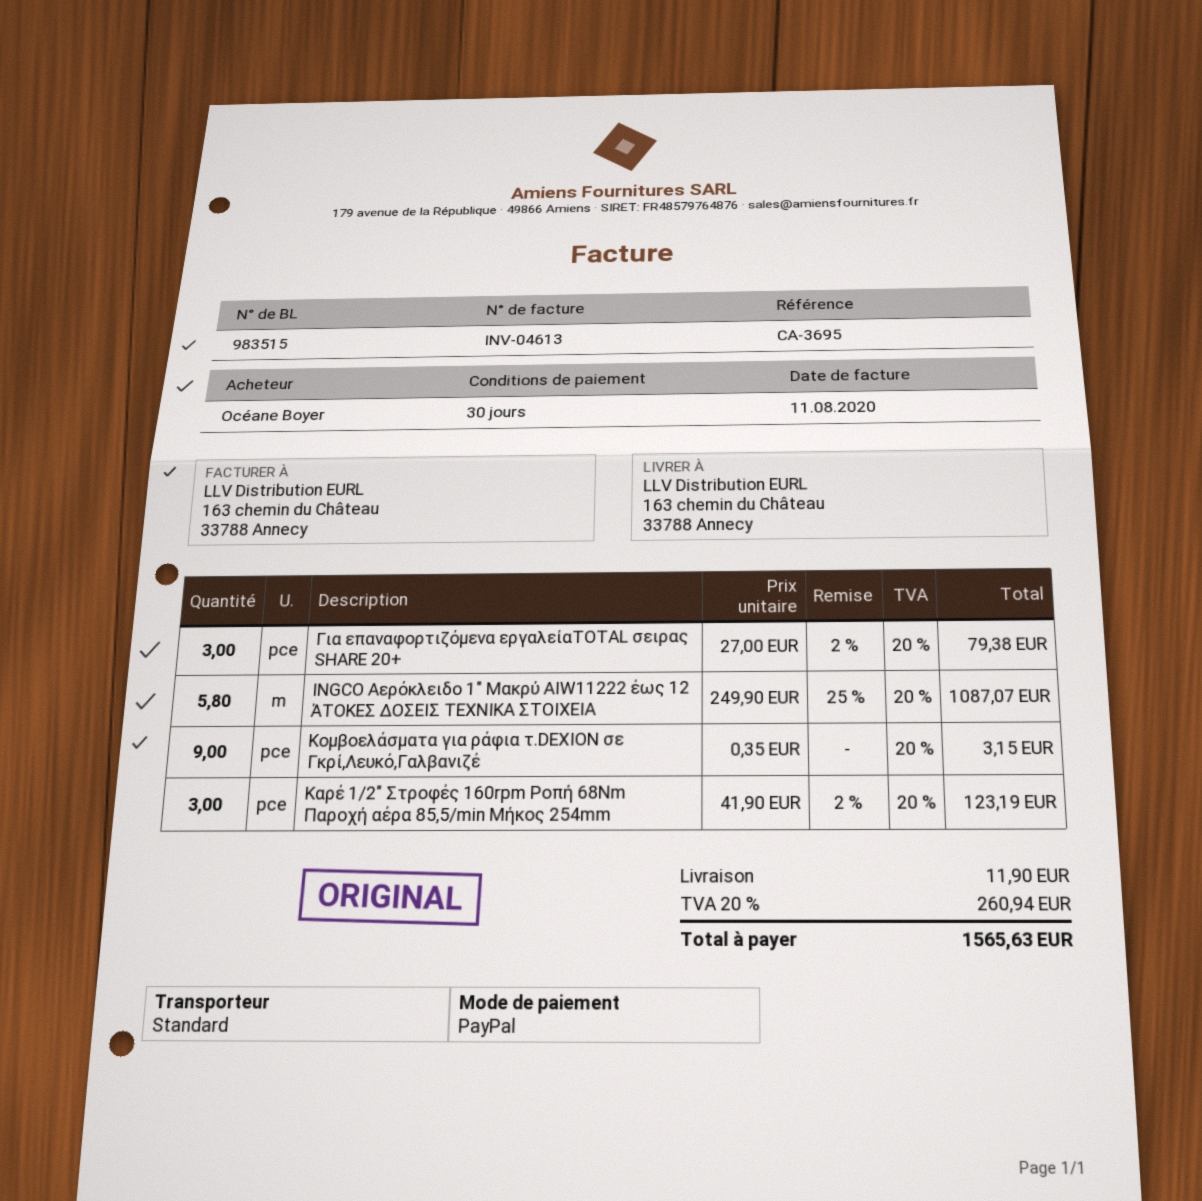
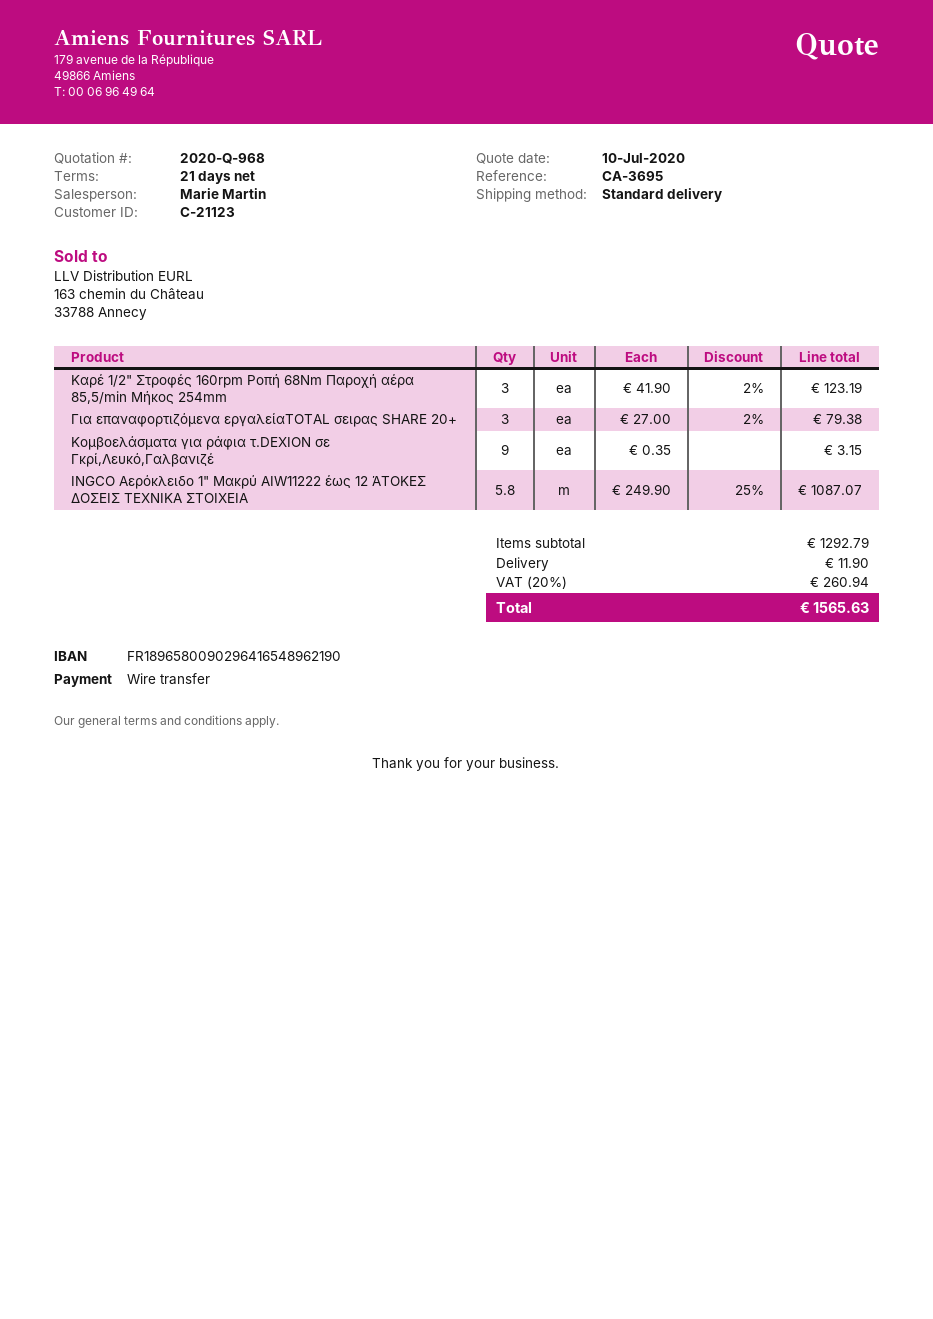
payment terms: 30 days -> 21 days
payment method: PayPal -> bank transfer

